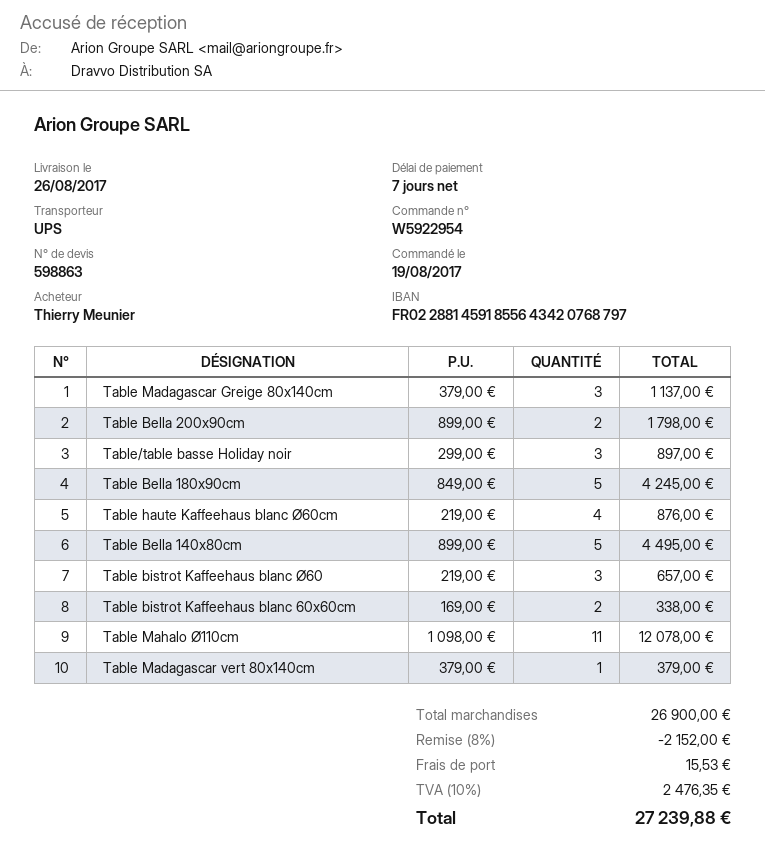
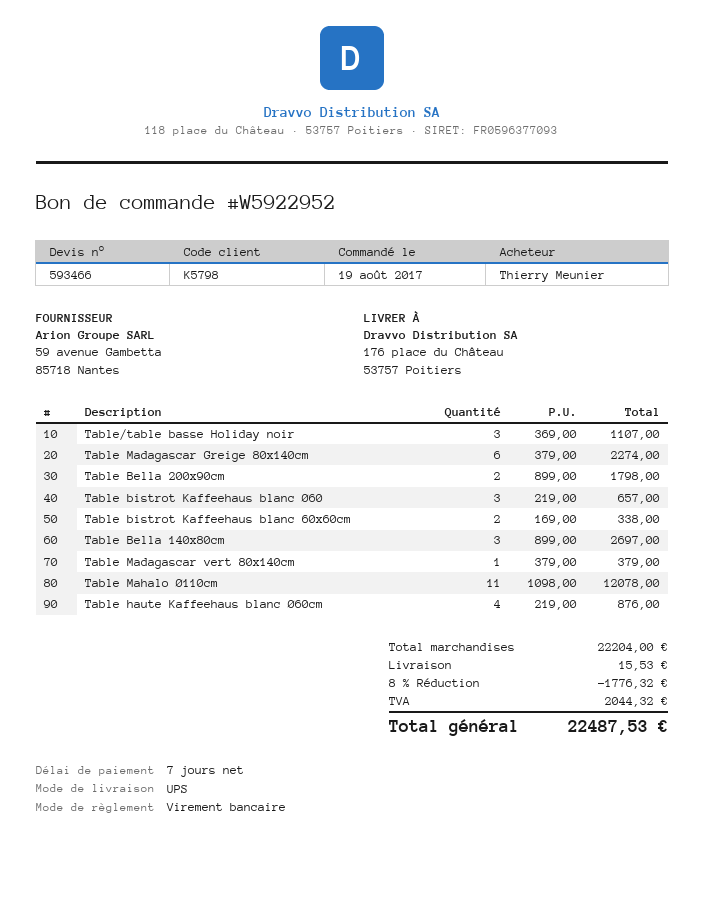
quote number: 598863 -> 593466
order number: W5922954 -> W5922952
Table Madagascar Greige 80x140cm: 3 x 379.00 = 1137.00 -> 6 x 379.00 = 2274.00
Table/table basse Holiday noir: 3 x 299.00 = 897.00 -> 3 x 369.00 = 1107.00
Table Bella 180x90cm: 5 x 849.00 = 4245.00 -> none
Table Bella 140x80cm: 5 x 899.00 = 4495.00 -> 3 x 899.00 = 2697.00
subtotal: 26900.00 -> 22204.00
discount: 8% = 2152.00 -> 8% = 1776.32
tax: 2476.35 -> 2044.32
total: 27239.88 -> 22487.53

